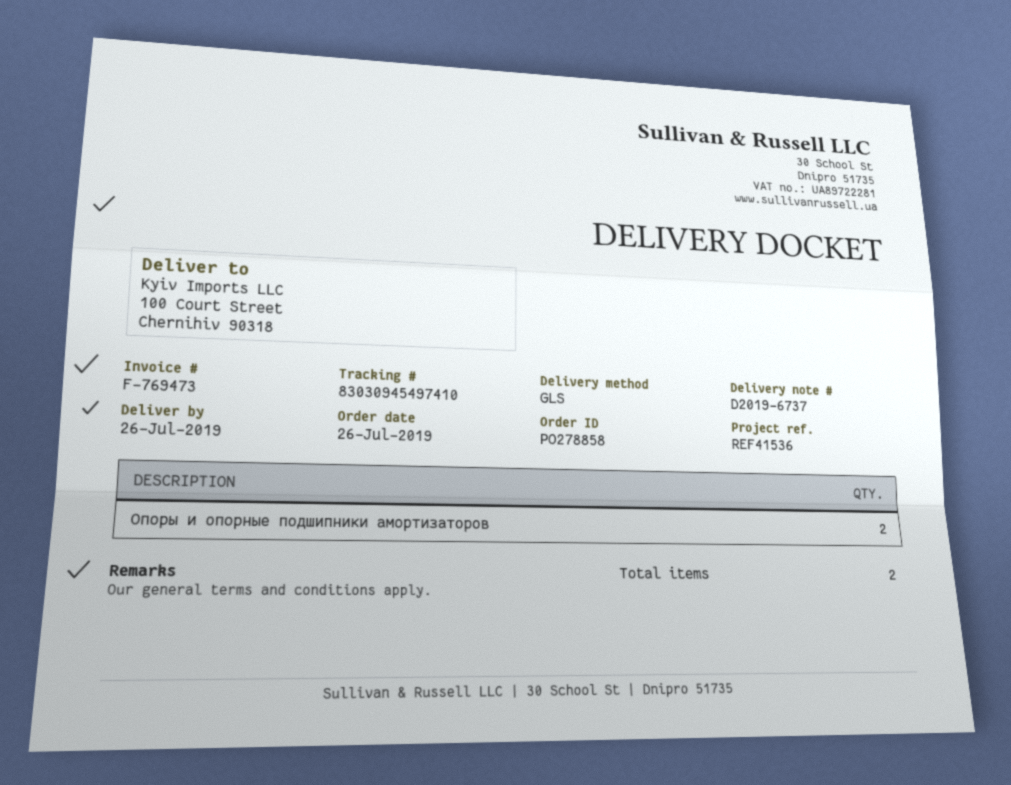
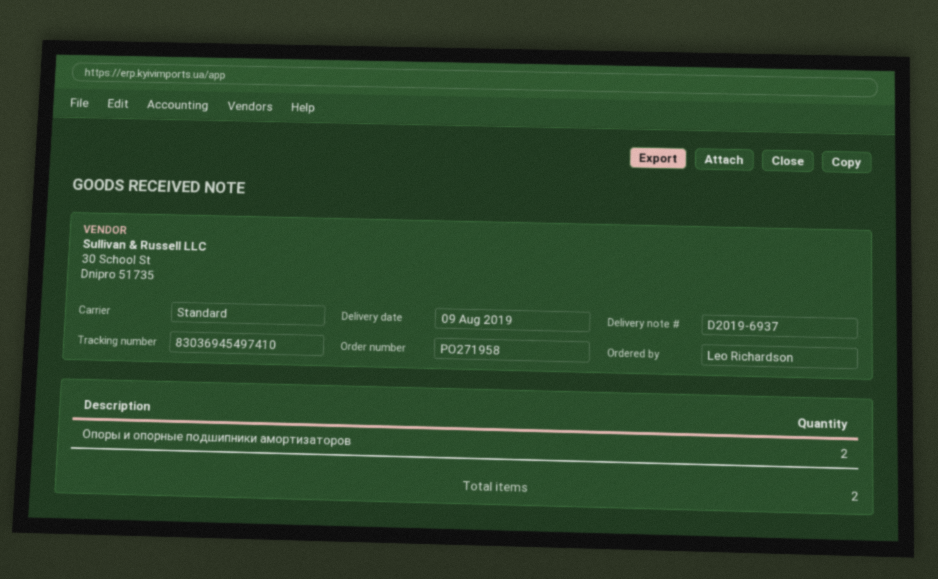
order number: PO278858 -> PO271958
delivery note number: D2019-6737 -> D2019-6937
delivery date: 2019-07-26 -> 2019-08-09
shipping method: GLS -> standard
tracking number: 83030945497410 -> 83036945497410

